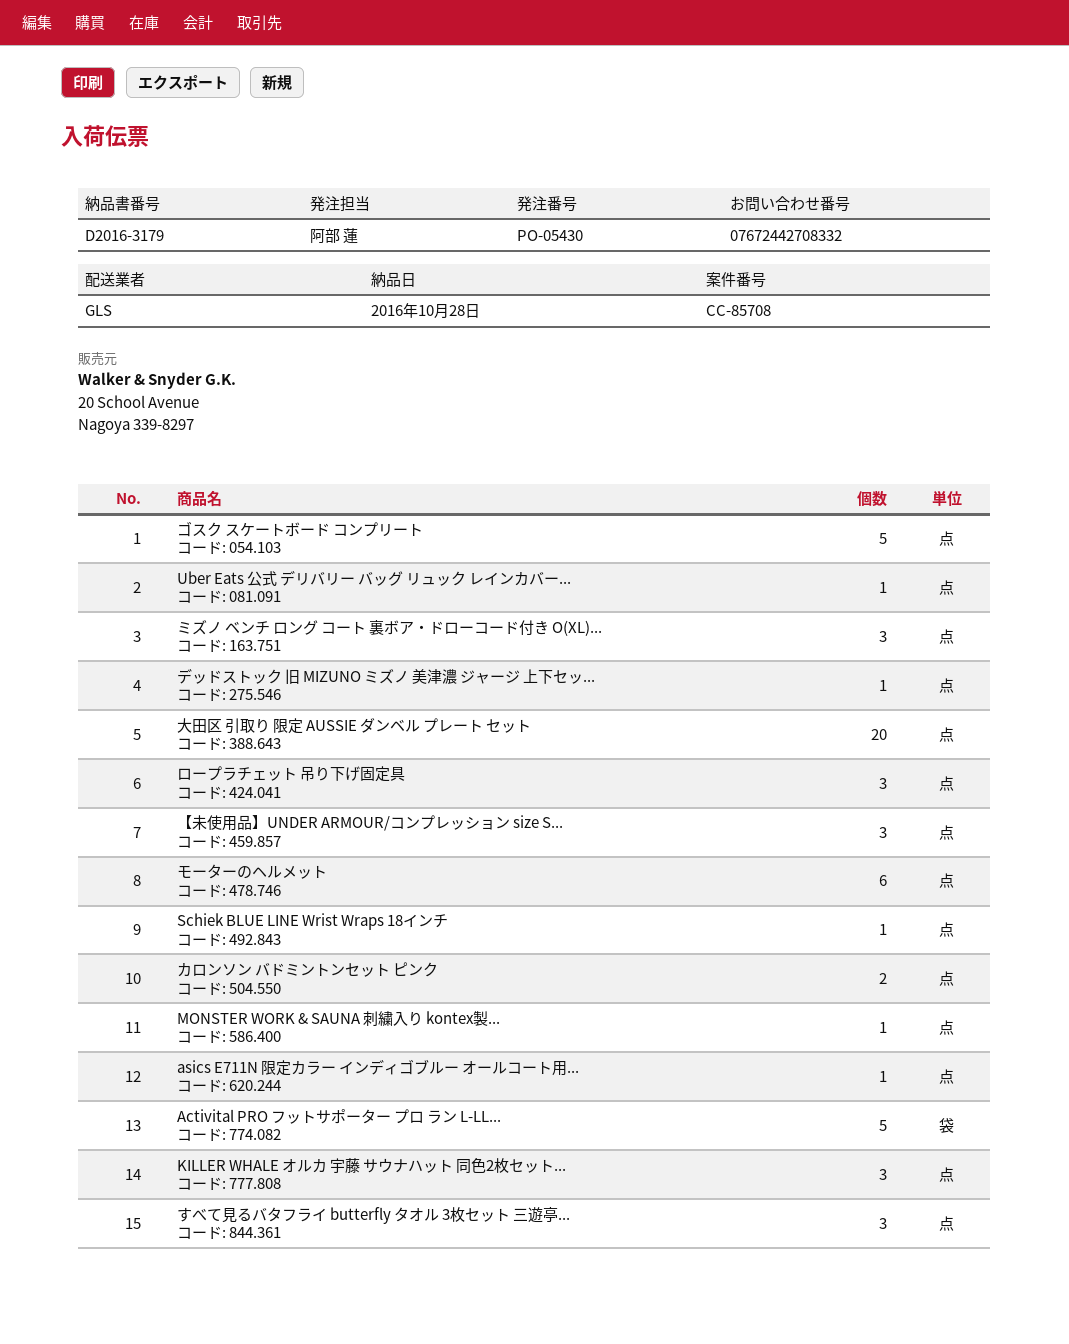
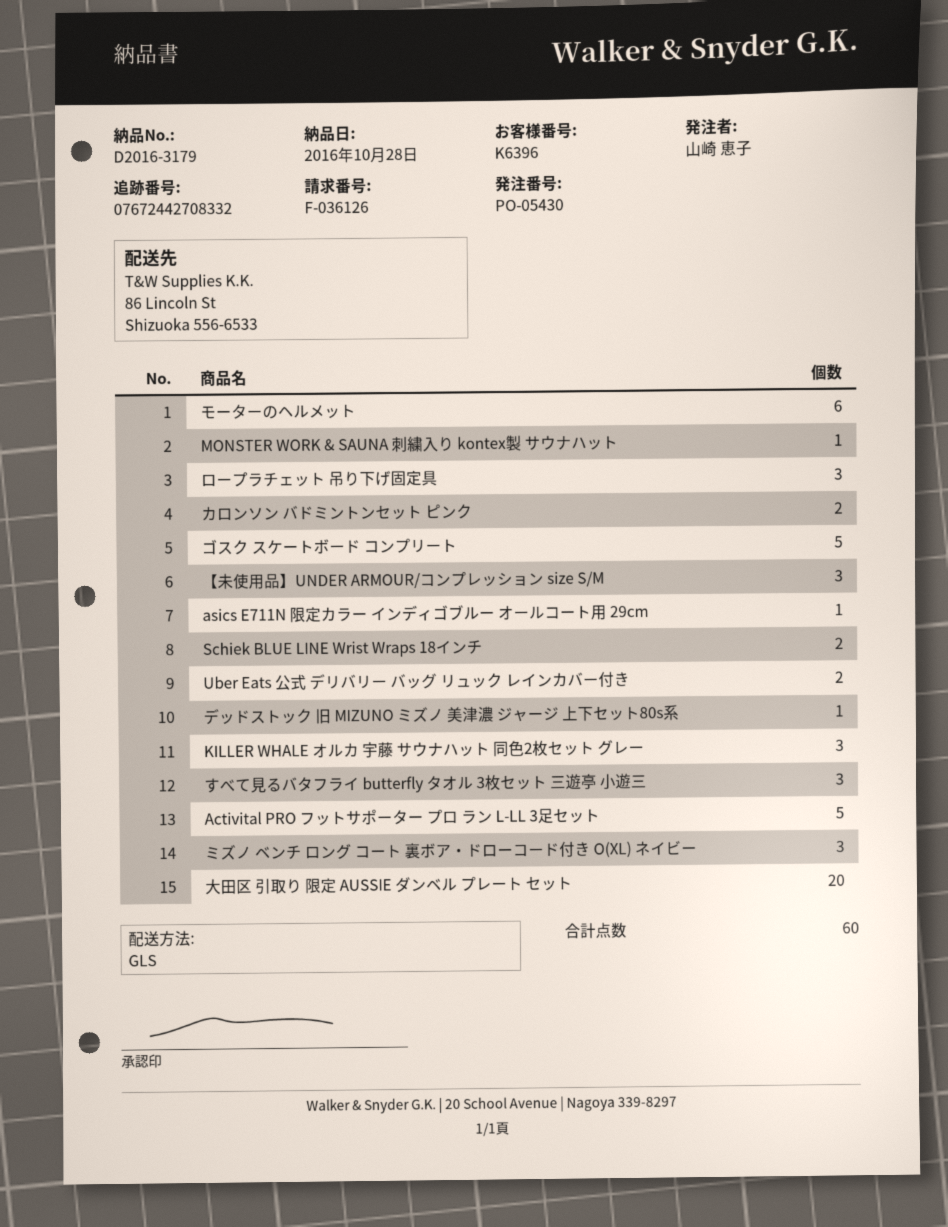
ordered by: 阿部 蓮 -> 山崎 恵子
Uber Eats 公式 デリバリー バッグ リュック レインカバー...: 1 -> 2
Schiek BLUE LINE Wrist Wraps 18インチ: 1 -> 2

